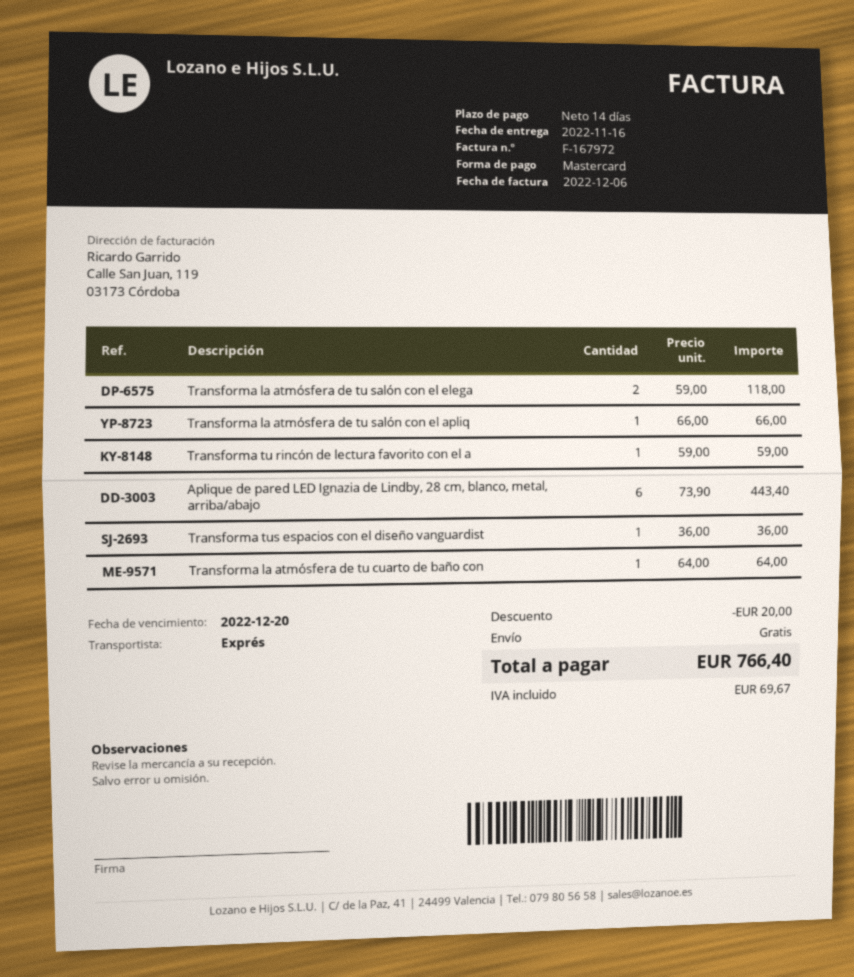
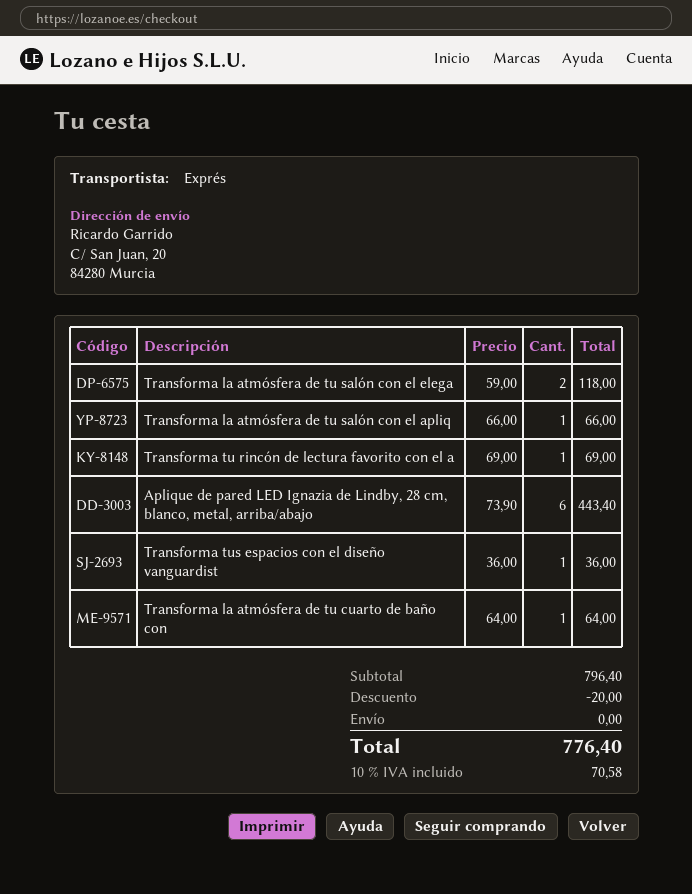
Transforma tu rincón de lectura favorito con el a: 1 x 59.00 = 59.00 -> 1 x 69.00 = 69.00
tax: 69.67 -> 70.58
total: 766.40 -> 776.40

